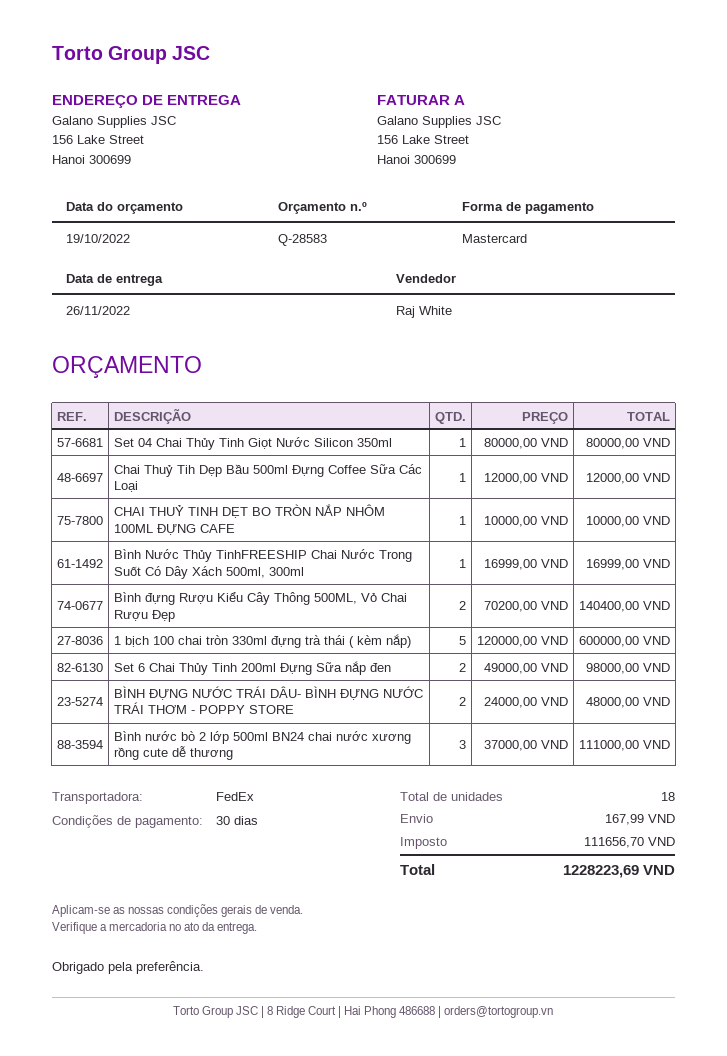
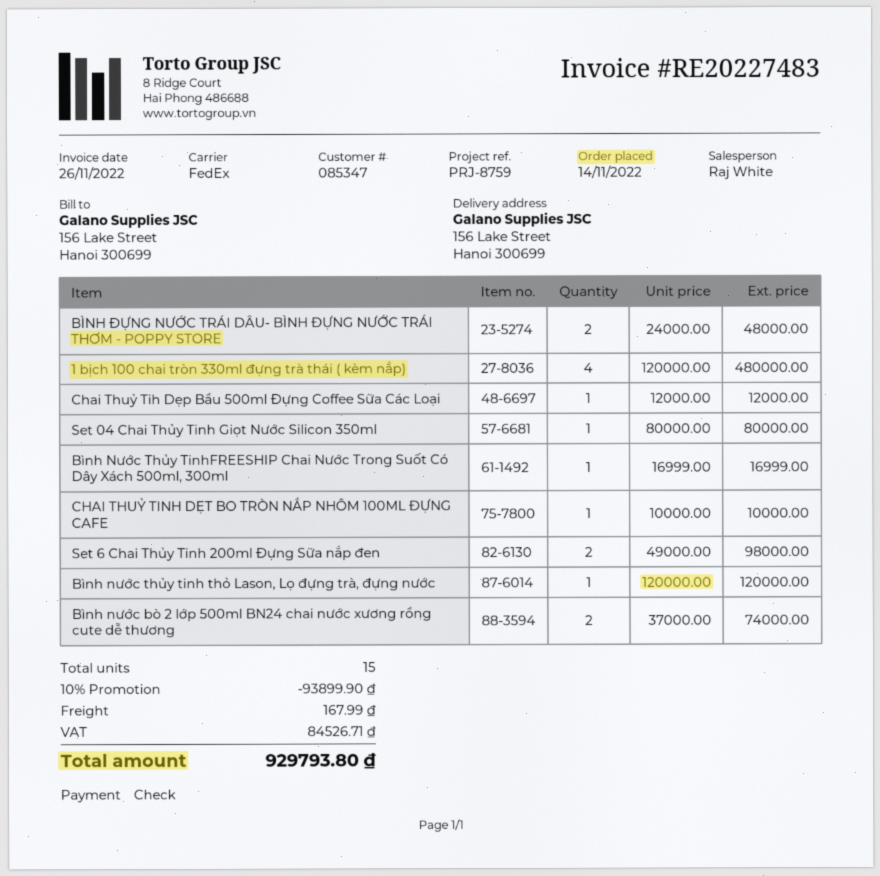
payment method: Mastercard -> cheque
Bình đựng Rượu Kiểu Cây Thông 500ML, Vỏ Chai Rượu Đẹp: 2 x 70200.00 = 140400.00 -> none
1 bịch 100 chai tròn 330ml đựng trà thái ( kèm nắp): 5 x 120000.00 = 600000.00 -> 4 x 120000.00 = 480000.00
Bình nước bò 2 lớp 500ml BN24 chai nước xương rồng cute dễ thương: 3 x 37000.00 = 111000.00 -> 2 x 37000.00 = 74000.00
Bình nước thủy tinh thỏ Lason, Lọ đựng trà, đựng nước: none -> 1 x 120000.00 = 120000.00
total quantity: 18 -> 15
discount: none -> 10% = 93899.90
tax: 111656.70 -> 84526.71
total: 1228223.69 -> 929793.80

